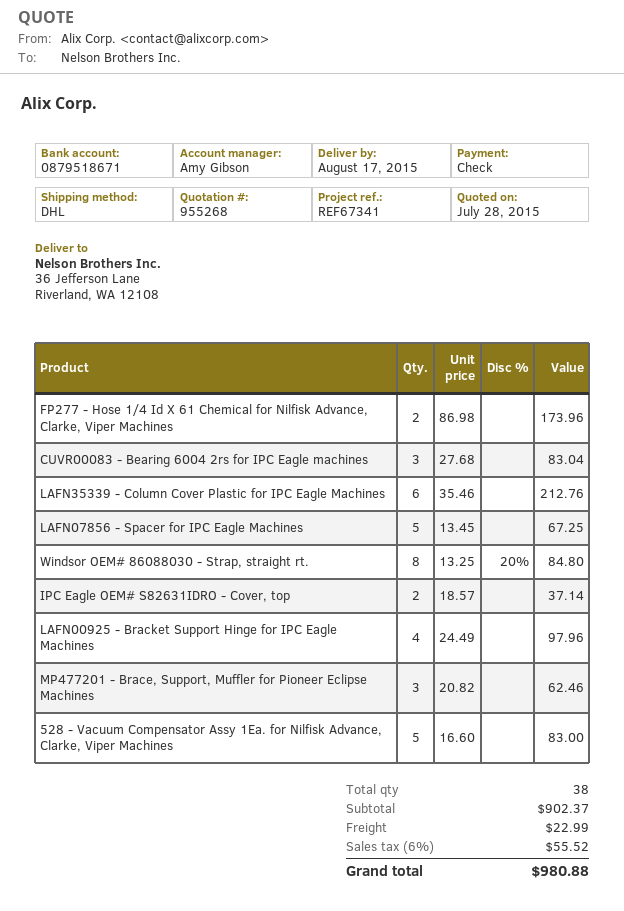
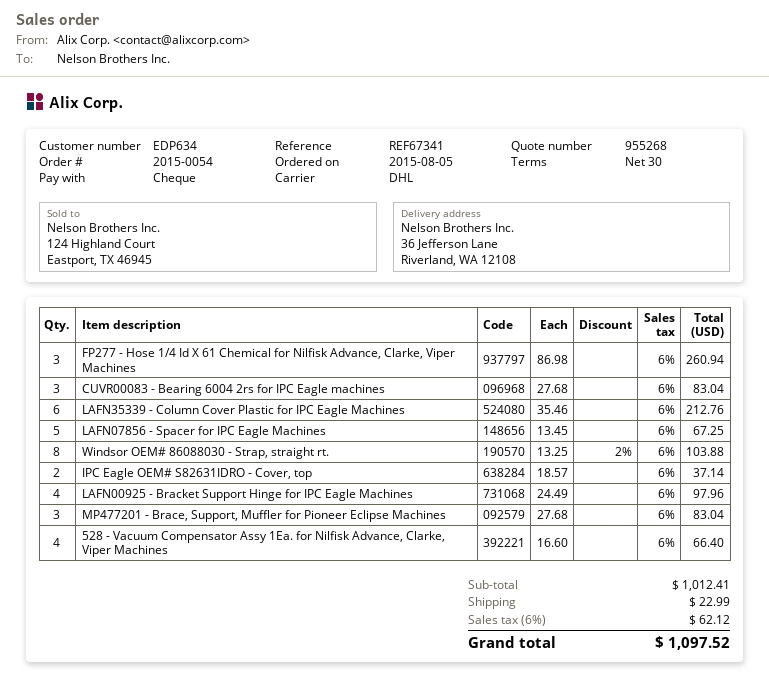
FP277 - Hose 1/4 Id X 61 Chemical for Nilfisk Advance, Clarke, Viper Machines: 2 x 86.98 = 173.96 -> 3 x 86.98 = 260.94
Windsor OEM# 86088030 - Strap, straight rt.: 8 x 13.25 - 20% = 84.80 -> 8 x 13.25 - 2% = 103.88
MP477201 - Brace, Support, Muffler for Pioneer Eclipse Machines: 3 x 20.82 = 62.46 -> 3 x 27.68 = 83.04
528 - Vacuum Compensator Assy 1Ea. for Nilfisk Advance, Clarke, Viper Machines: 5 x 16.60 = 83.00 -> 4 x 16.60 = 66.40
subtotal: 902.37 -> 1012.41
tax: 6% = 55.52 -> 6% = 62.12
total: 980.88 -> 1097.52

